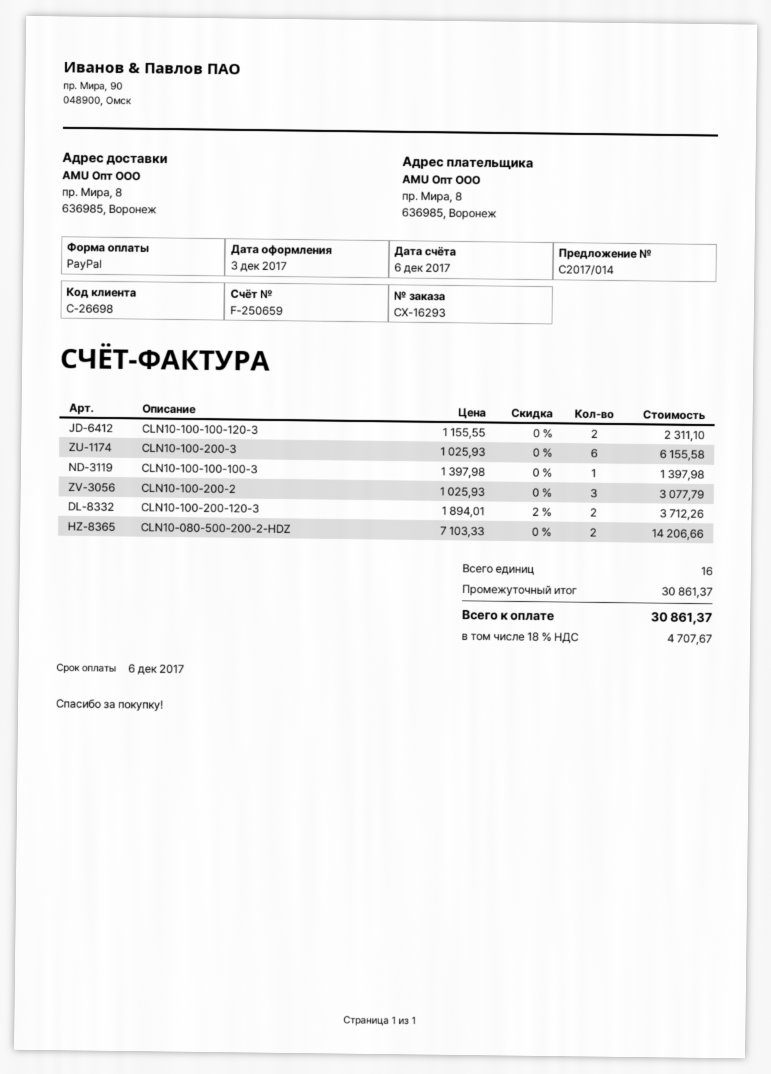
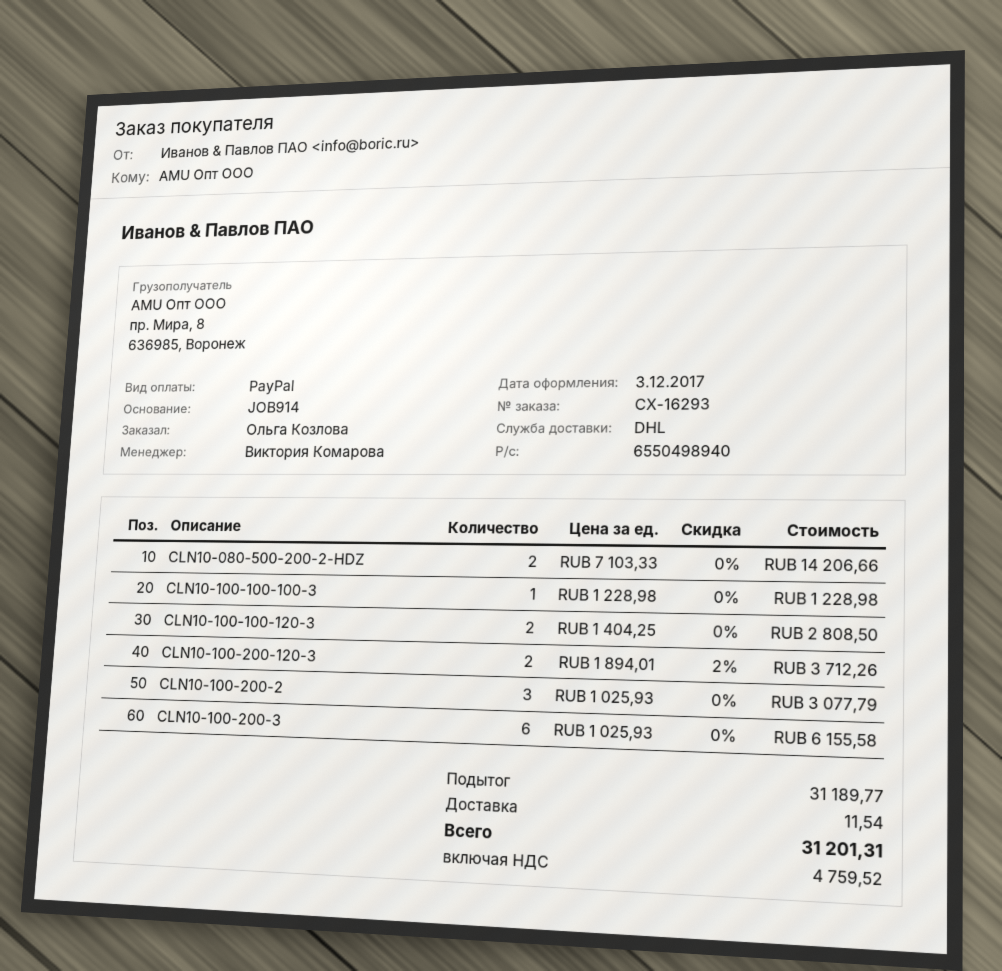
CLN10-100-100-120-3: 2 x 1155.55 = 2311.10 -> 2 x 1404.25 = 2808.50
CLN10-100-100-100-3: 1 x 1397.98 = 1397.98 -> 1 x 1228.98 = 1228.98
subtotal: 30861.37 -> 31189.77
shipping: none -> 11.54
tax: 4707.67 -> 4759.52
total: 30861.37 -> 31201.31

